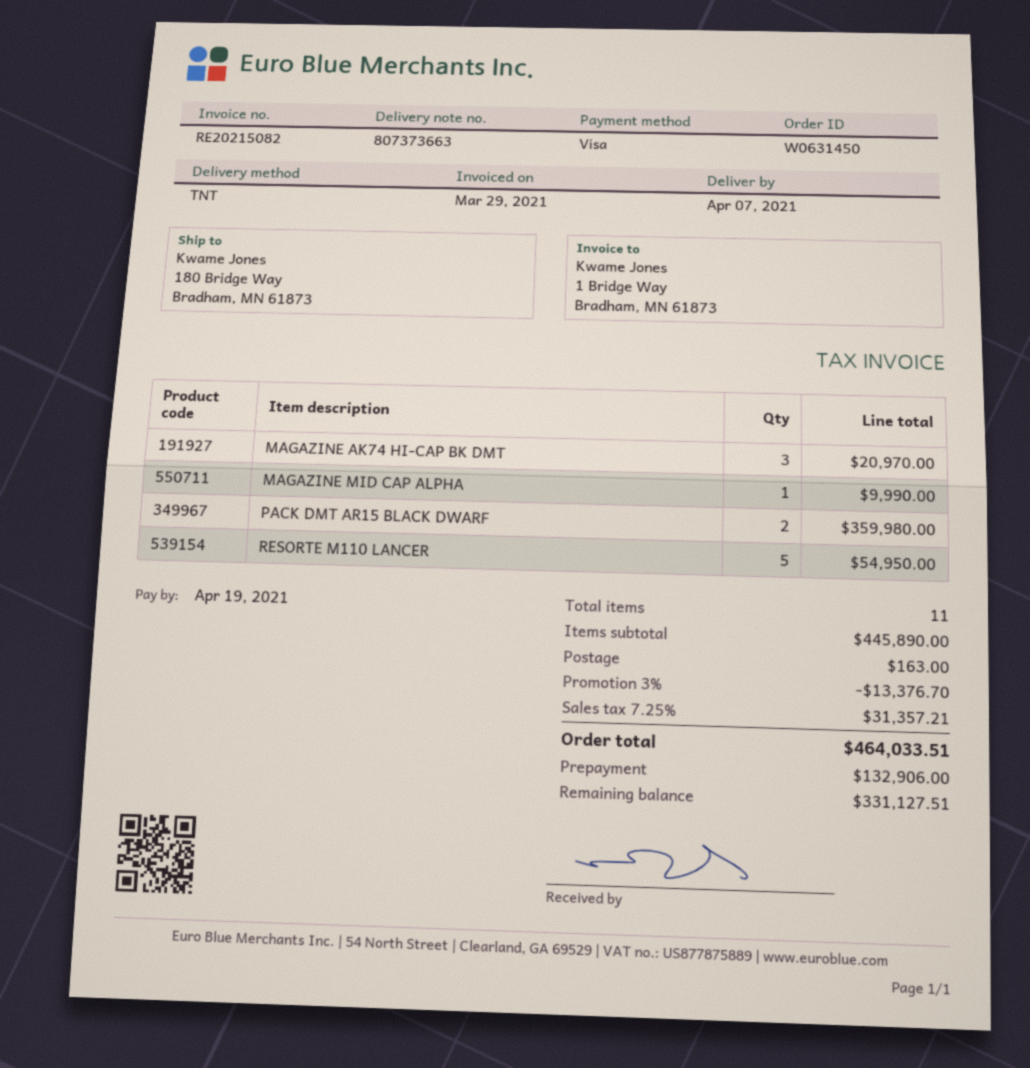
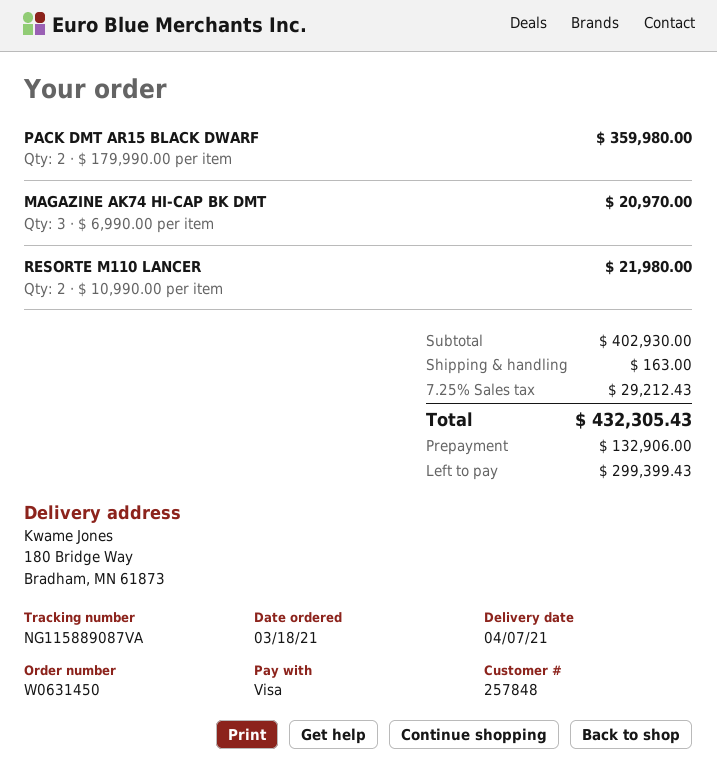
MAGAZINE MID CAP ALPHA: 1 for 9990.00 -> none
RESORTE M110 LANCER: 5 for 54950.00 -> 2 for 21980.00
subtotal: 445890.00 -> 402930.00
discount: 3% = 13376.70 -> none
tax: 7.25% = 31357.21 -> 7.25% = 29212.43
total: 464033.51 -> 432305.43
balance: 331127.51 -> 299399.43

